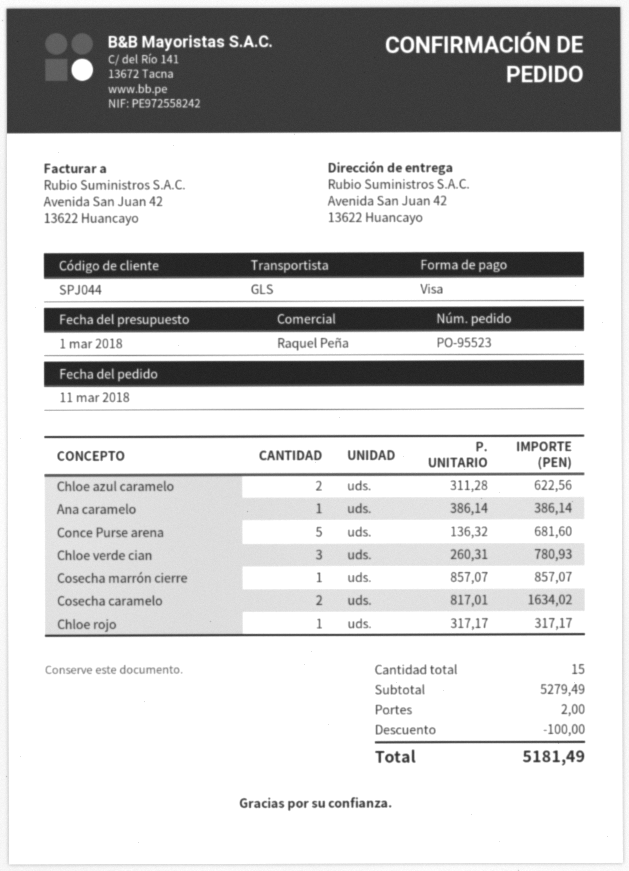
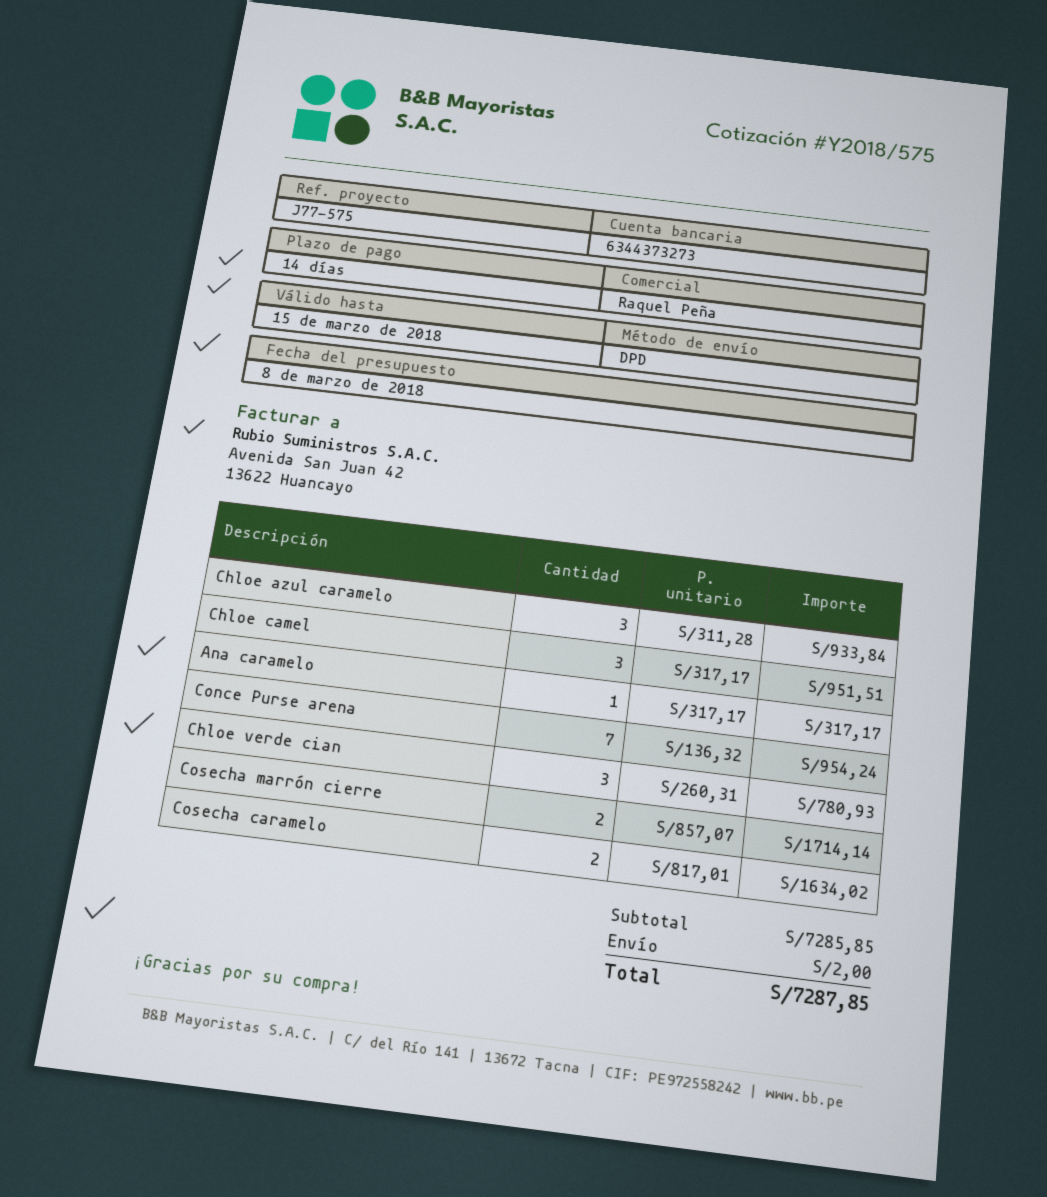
quote date: 2018-03-01 -> 2018-03-08
shipping method: GLS -> DPD
Chloe azul caramelo: 2 x 311.28 = 622.56 -> 3 x 311.28 = 933.84
Ana caramelo: 1 x 386.14 = 386.14 -> 1 x 317.17 = 317.17
Conce Purse arena: 5 x 136.32 = 681.60 -> 7 x 136.32 = 954.24
Cosecha marrón cierre: 1 x 857.07 = 857.07 -> 2 x 857.07 = 1714.14
Chloe rojo: 1 x 317.17 = 317.17 -> none
Chloe camel: none -> 3 x 317.17 = 951.51
subtotal: 5279.49 -> 7285.85
discount: 100.00 -> none
total: 5181.49 -> 7287.85

